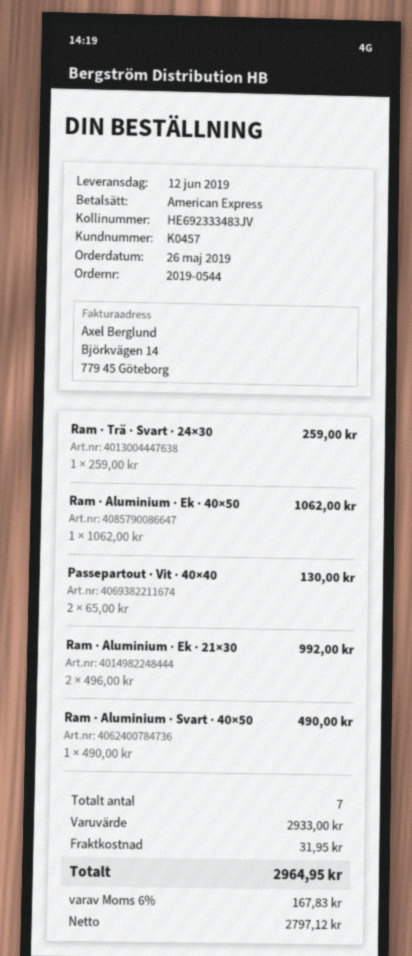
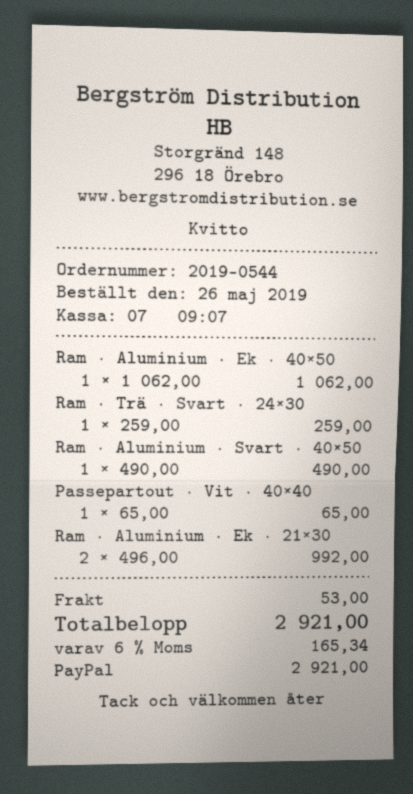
payment method: American Express -> PayPal
Passepartout · Vit · 40×40: 2 x 65.00 = 130.00 -> 1 x 65.00 = 65.00
shipping: 31.95 -> 53.00
tax: 6% = 167.83 -> 6% = 165.34
total: 2964.95 -> 2921.00

